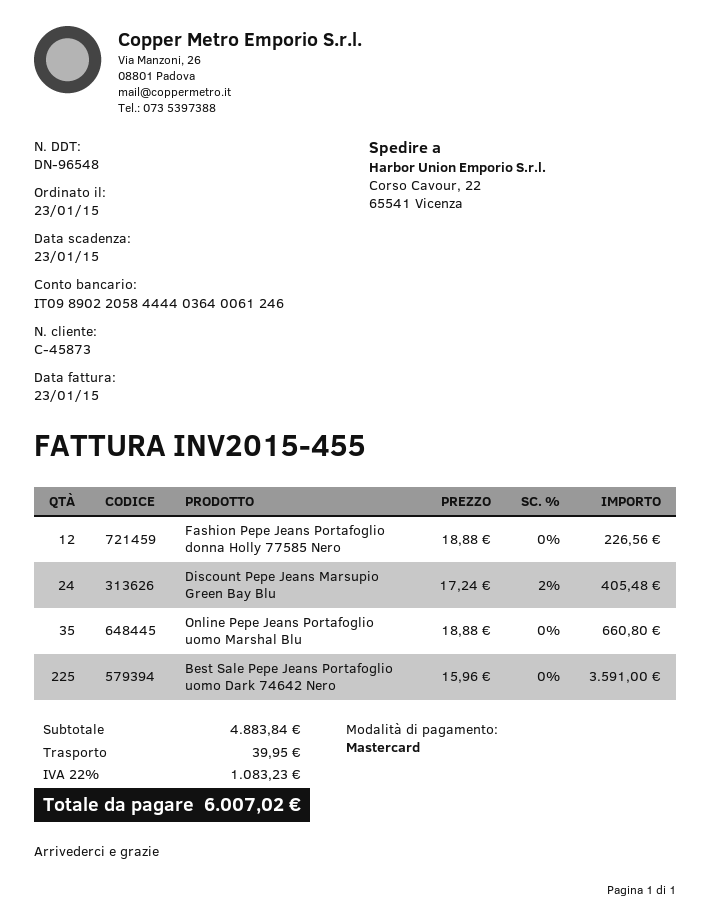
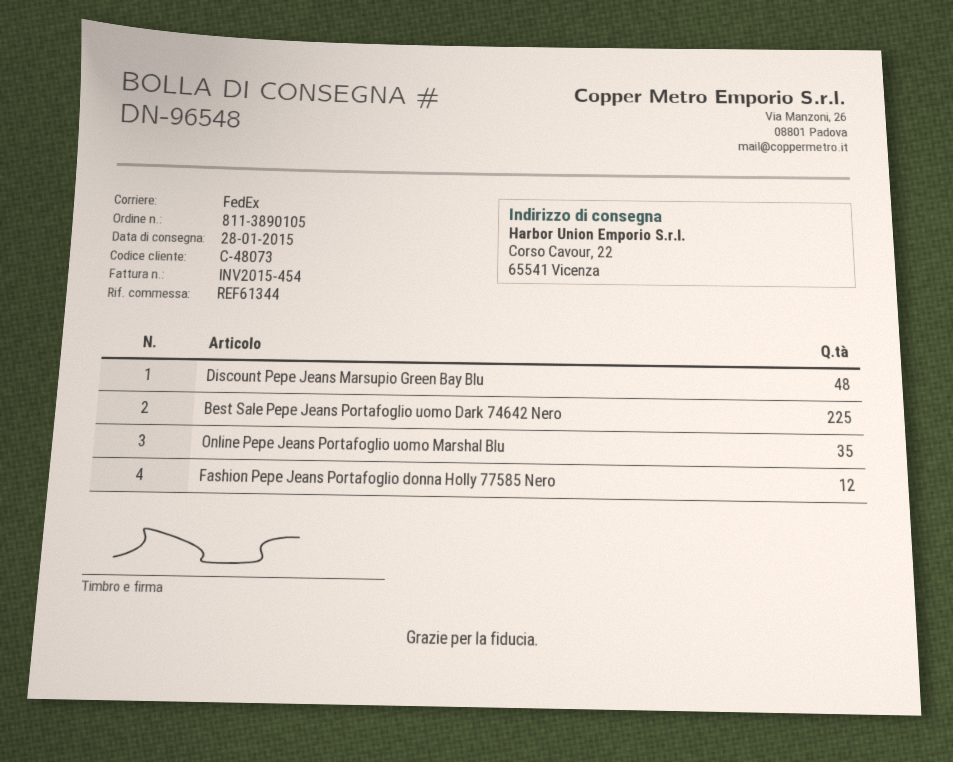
invoice number: INV2015-455 -> INV2015-454
customer number: C-45873 -> C-48073
Discount Pepe Jeans Marsupio Green Bay Blu: 24 -> 48

